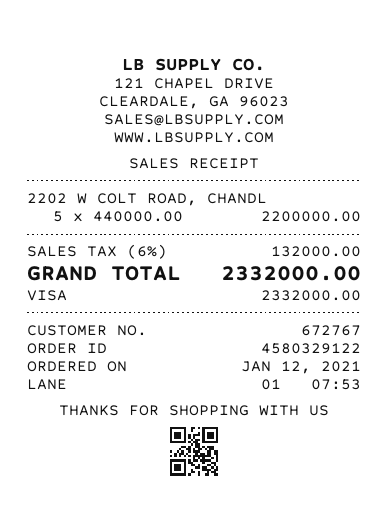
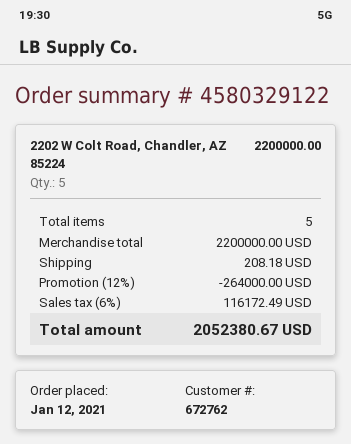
customer number: 672767 -> 672762
discount: none -> 12% = 264000.00
shipping: none -> 208.18
tax: 6% = 132000.00 -> 6% = 116172.49
total: 2332000.00 -> 2052380.67

